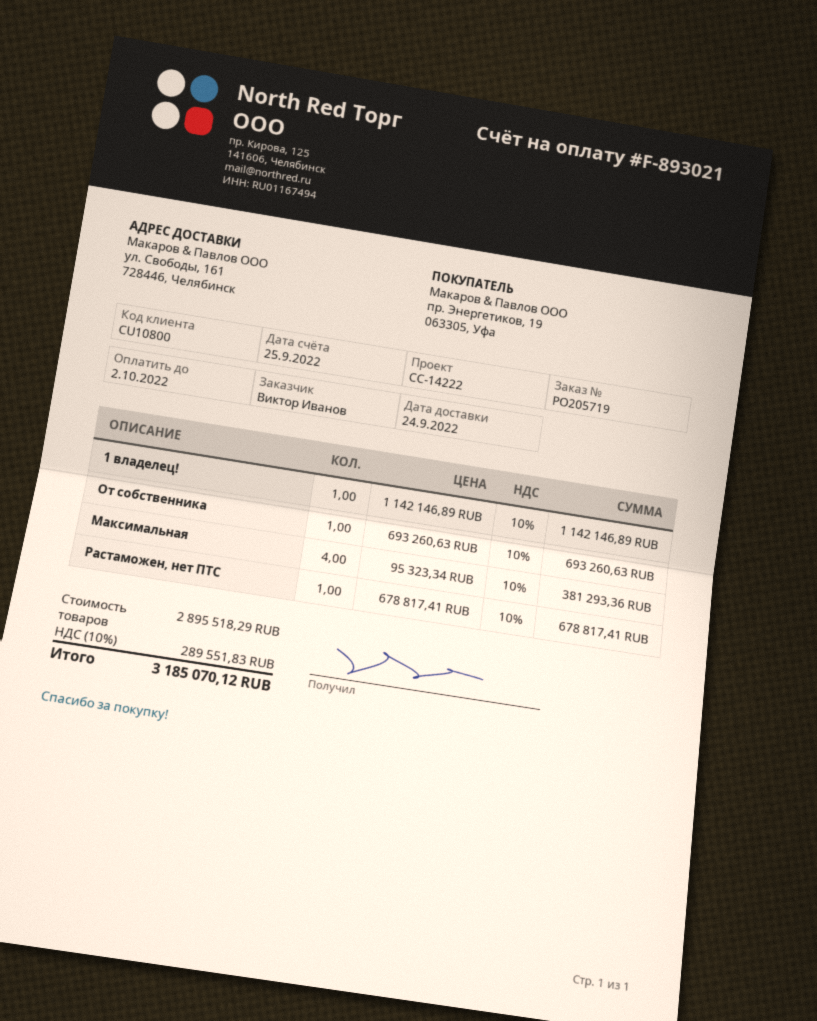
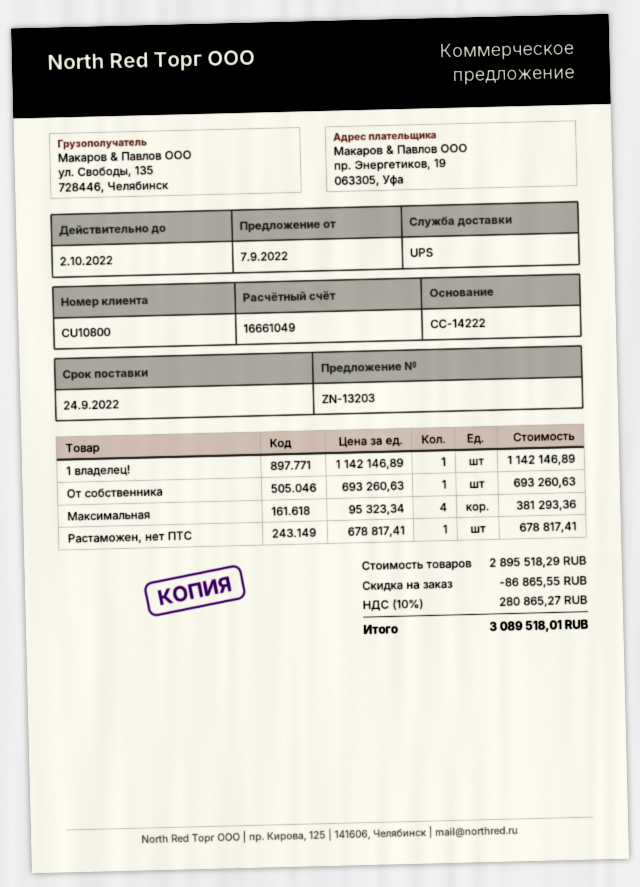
ship to: ул. Свободы, 161, 728446, Челябинск -> ул. Свободы, 135, 728446, Челябинск
discount: none -> 86865.55
tax: 10% = 289551.83 -> 10% = 280865.27
total: 3185070.12 -> 3089518.01

